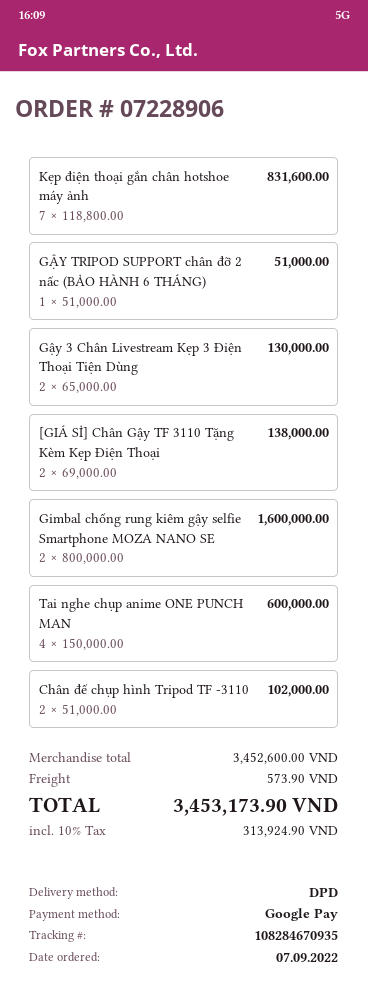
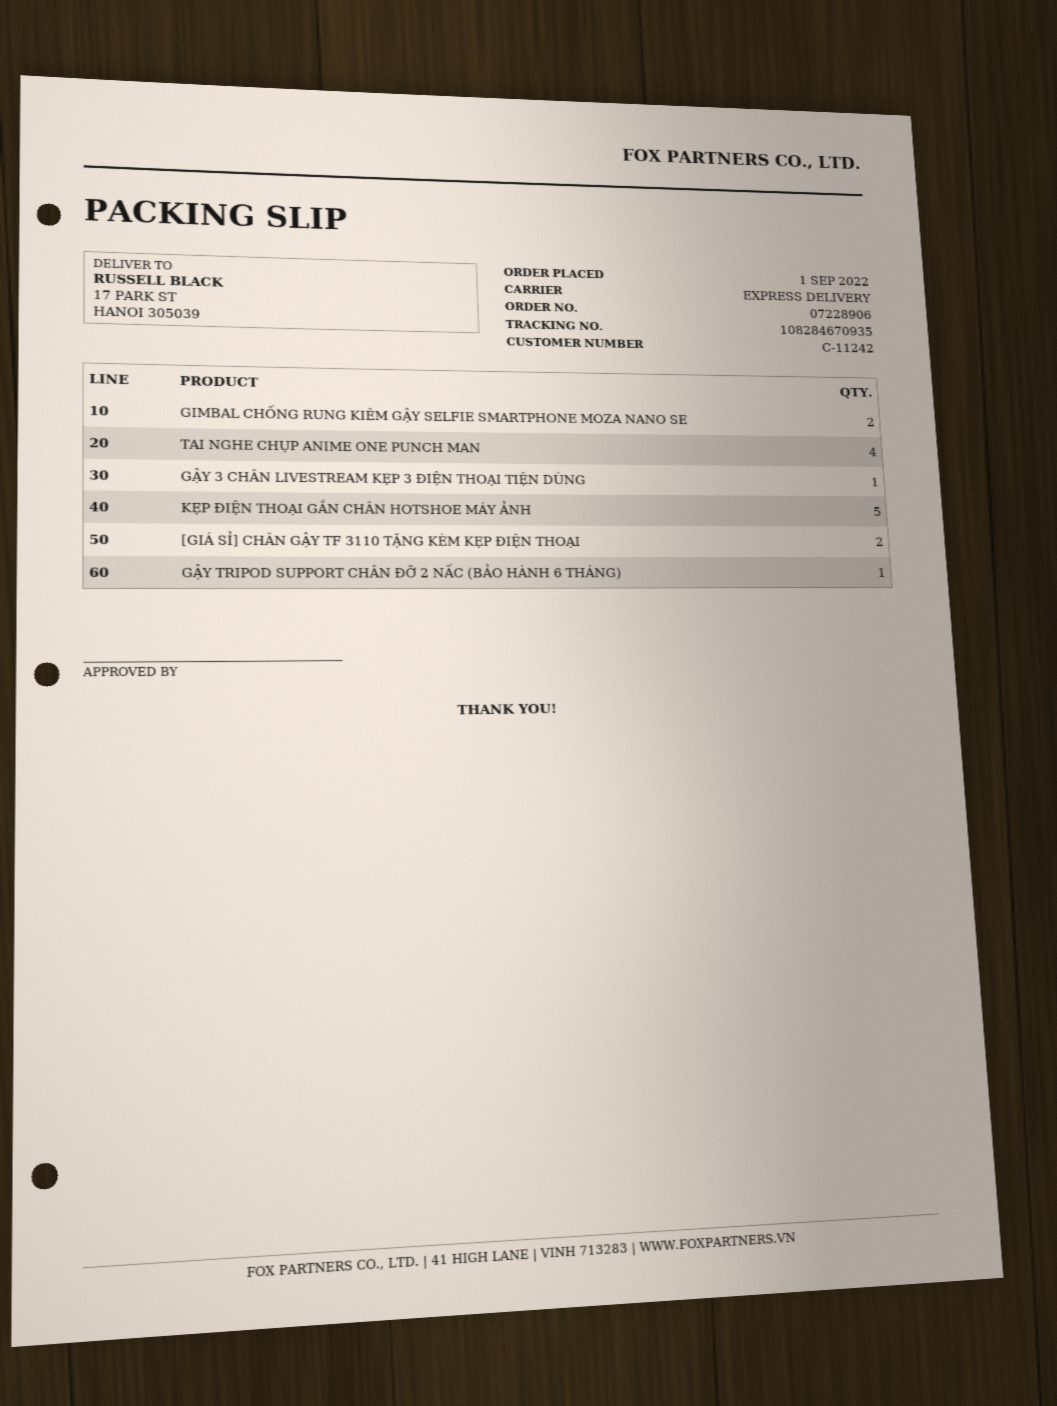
order date: 2022-09-07 -> 2022-09-01
shipping method: DPD -> express
Kẹp điện thoại gắn chân hotshoe máy ảnh: 7 -> 5
Gậy 3 Chân Livestream Kẹp 3 Điện Thoại Tiện Dùng: 2 -> 1
Chân đế chụp hình Tripod TF -3110: 2 -> none

